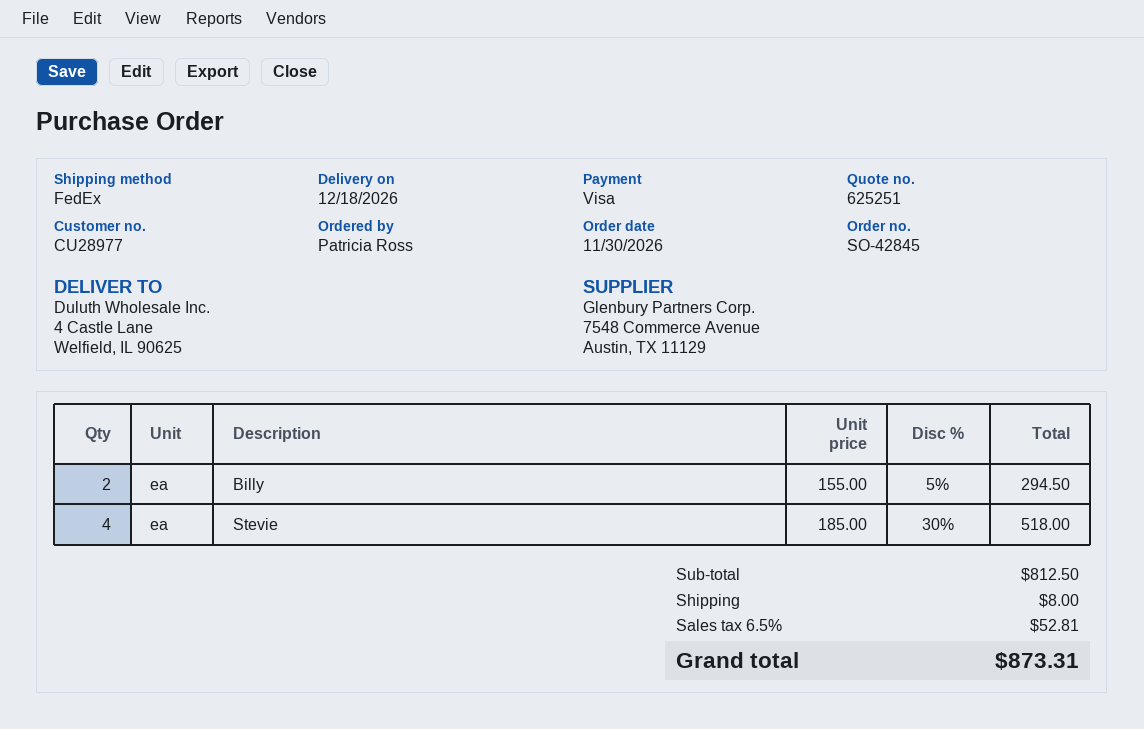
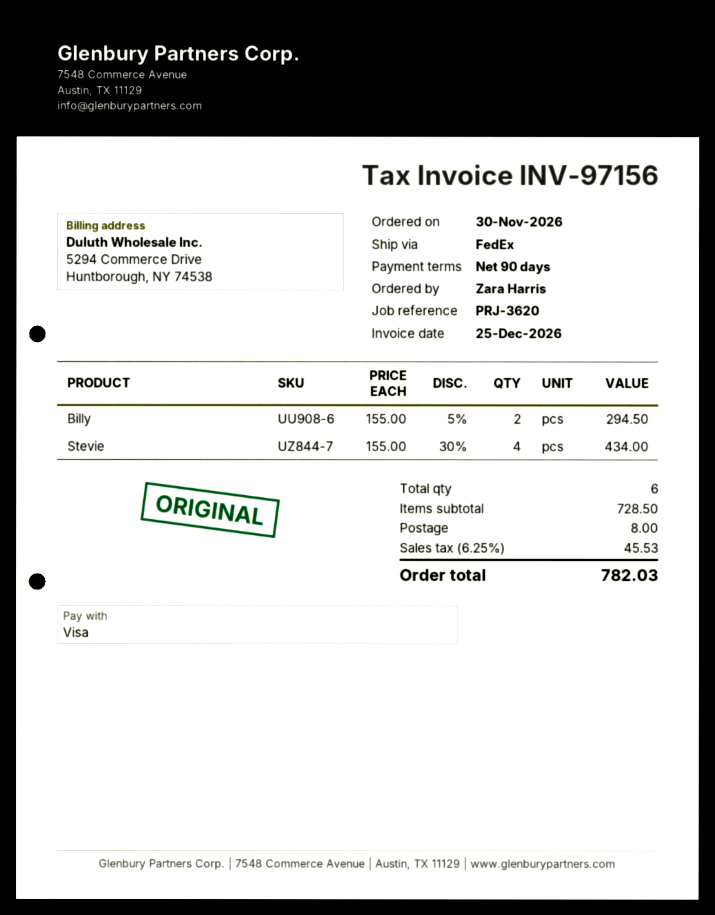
ordered by: Patricia Ross -> Zara Harris
Stevie: 4 x 185.00 - 30% = 518.00 -> 4 x 155.00 - 30% = 434.00
subtotal: 812.50 -> 728.50
tax: 6.5% = 52.81 -> 6.25% = 45.53
total: 873.31 -> 782.03

